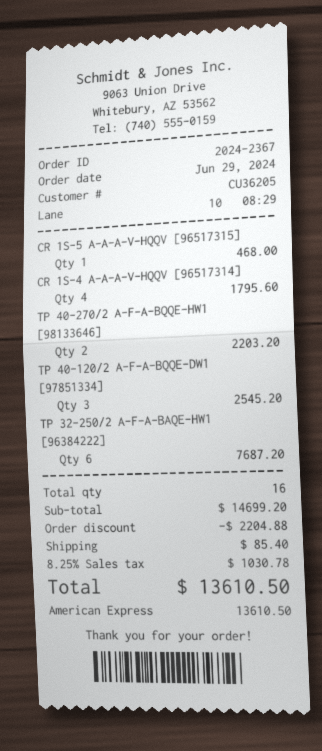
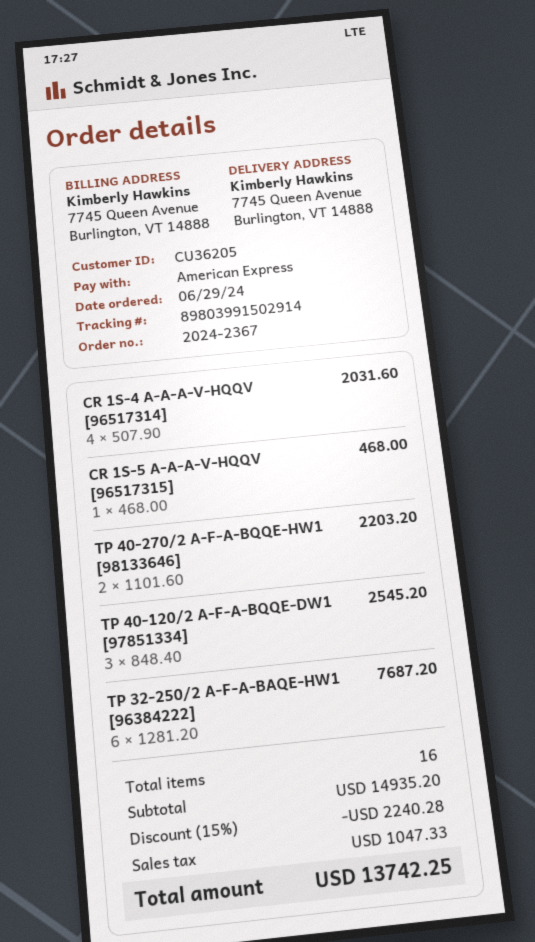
CR 1S-4 A-A-A-V-HQQV [96517314]: 4 for 1795.60 -> 4 for 2031.60
subtotal: 14699.20 -> 14935.20
discount: 2204.88 -> 2240.28
shipping: 85.40 -> none
tax: 1030.78 -> 1047.33
total: 13610.50 -> 13742.25

